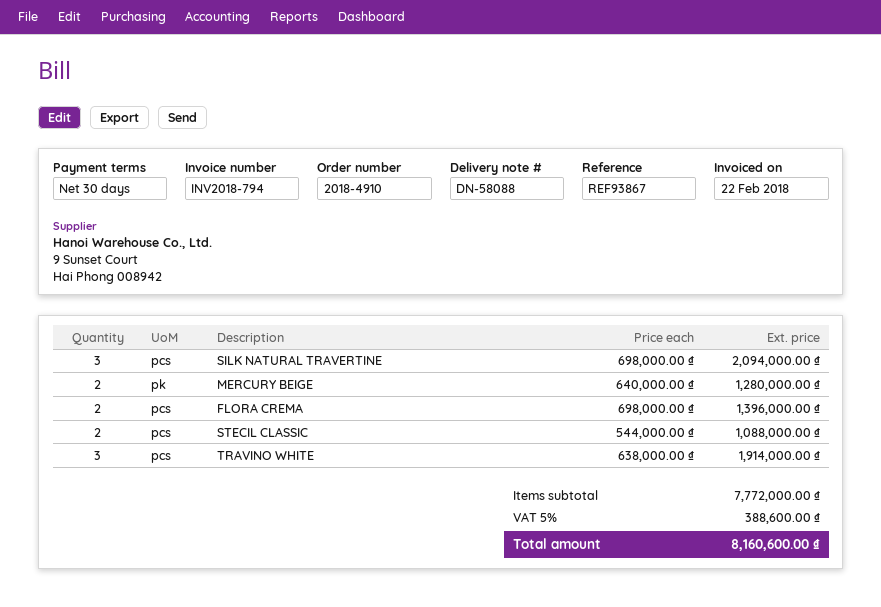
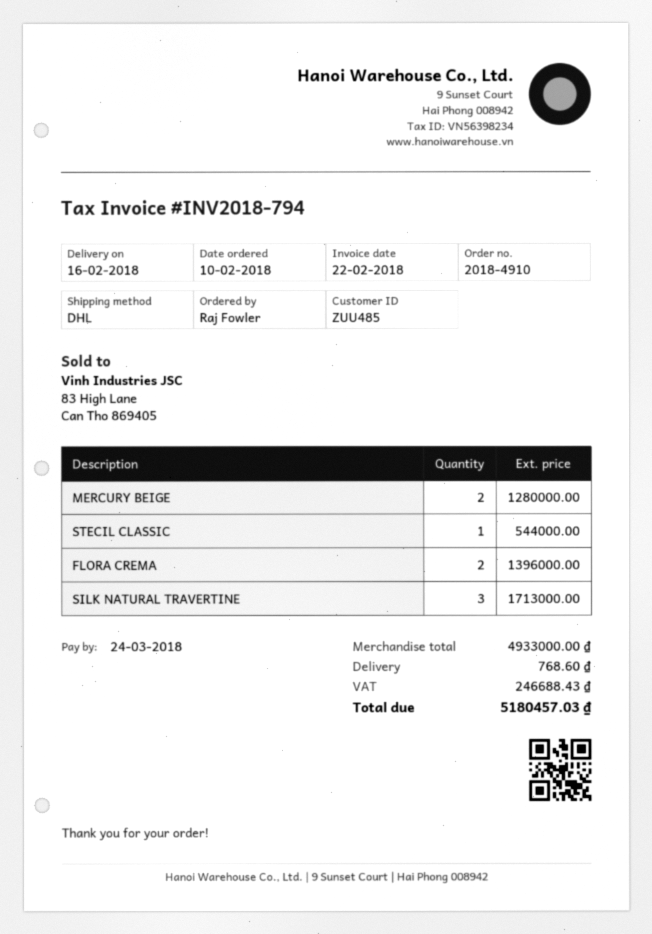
SILK NATURAL TRAVERTINE: 3 for 2094000.00 -> 3 for 1713000.00
STECIL CLASSIC: 2 for 1088000.00 -> 1 for 544000.00
TRAVINO WHITE: 3 for 1914000.00 -> none
subtotal: 7772000.00 -> 4933000.00
shipping: none -> 768.60
tax: 388600.00 -> 246688.43
total: 8160600.00 -> 5180457.03

